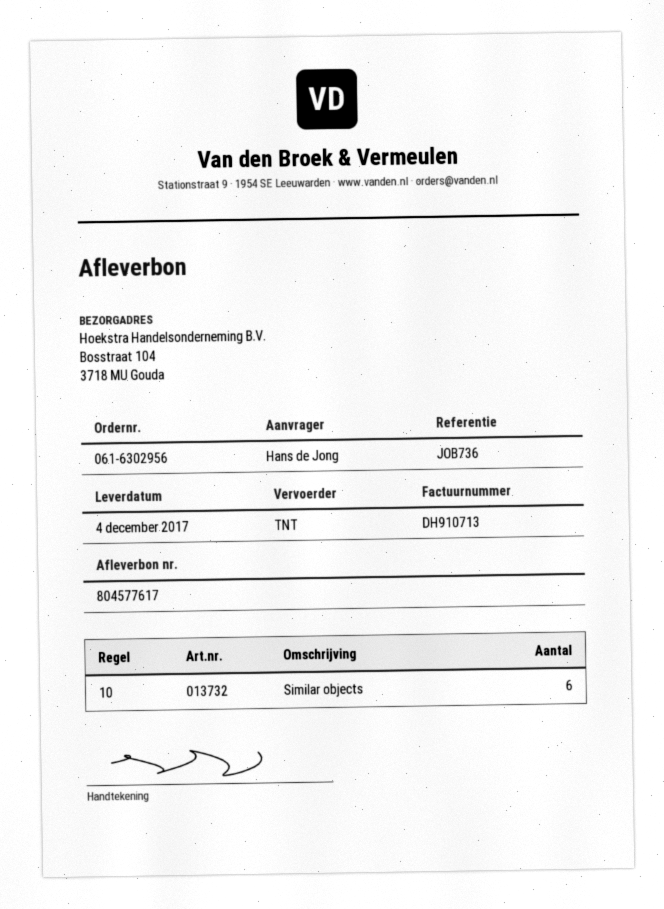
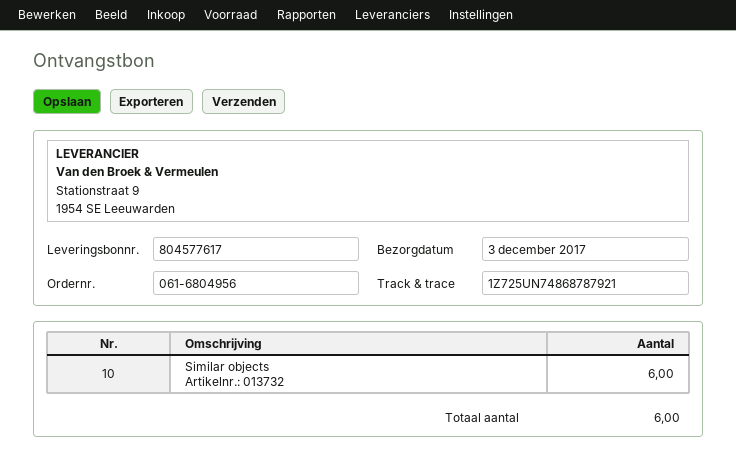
order number: 061-6302956 -> 061-6804956
delivery date: 2017-12-04 -> 2017-12-03

